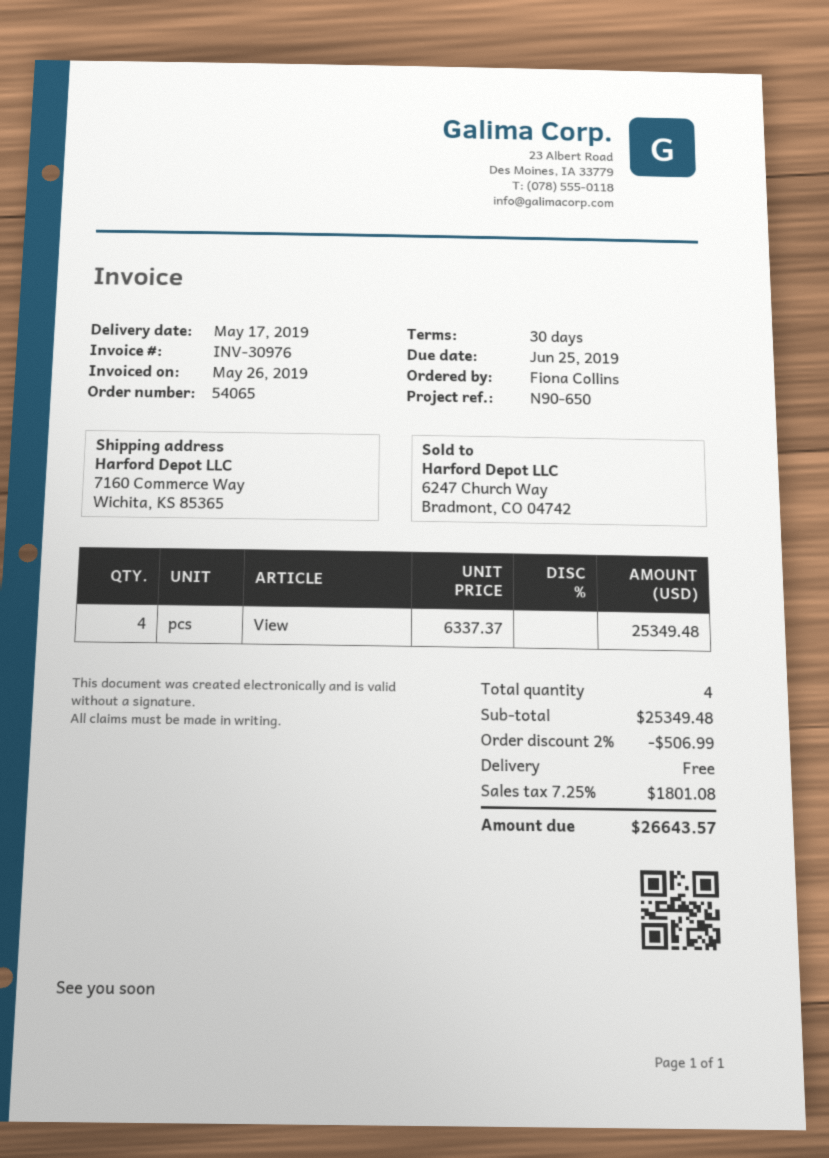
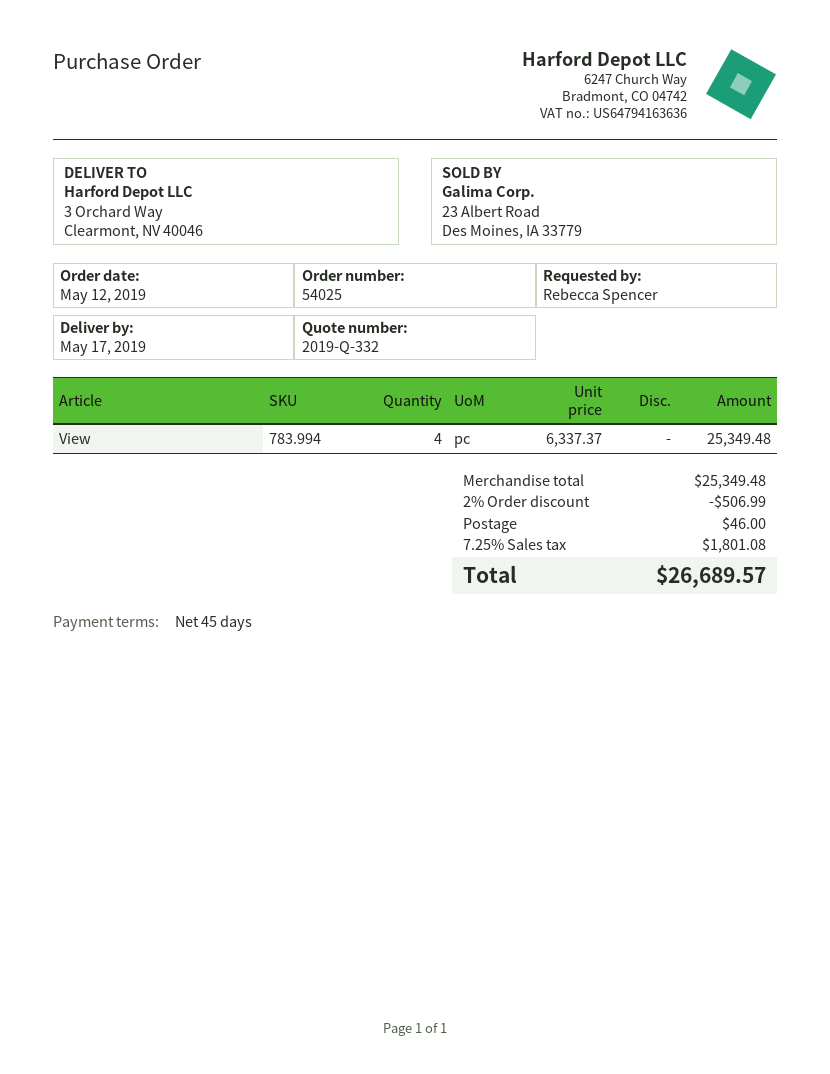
order number: 54065 -> 54025
payment terms: 30 days -> 45 days
ordered by: Fiona Collins -> Rebecca Spencer
ship to: 7160 Commerce Way, Wichita, KS 85365 -> 3 Orchard Way, Clearmont, NV 40046
shipping: 0.00 -> 46.00
total: 26643.57 -> 26689.57

